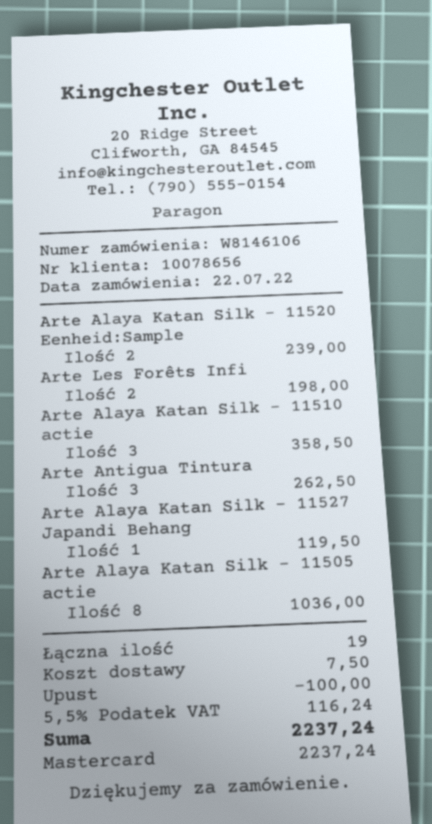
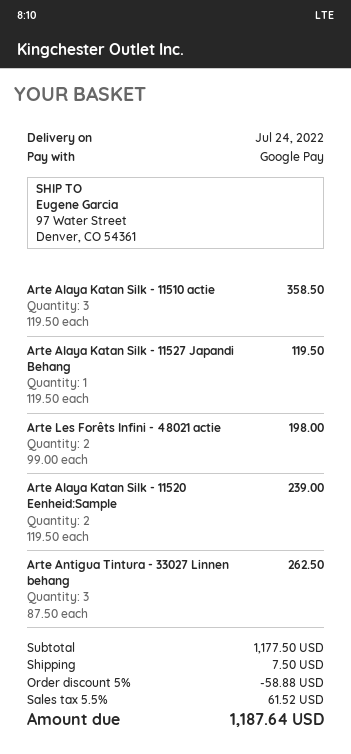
payment method: Mastercard -> Google Pay
Arte Alaya Katan Silk - 11505 actie: 8 for 1036.00 -> none
discount: 100.00 -> 58.88
tax: 5.5% = 116.24 -> 5.5% = 61.52
total: 2237.24 -> 1187.64

